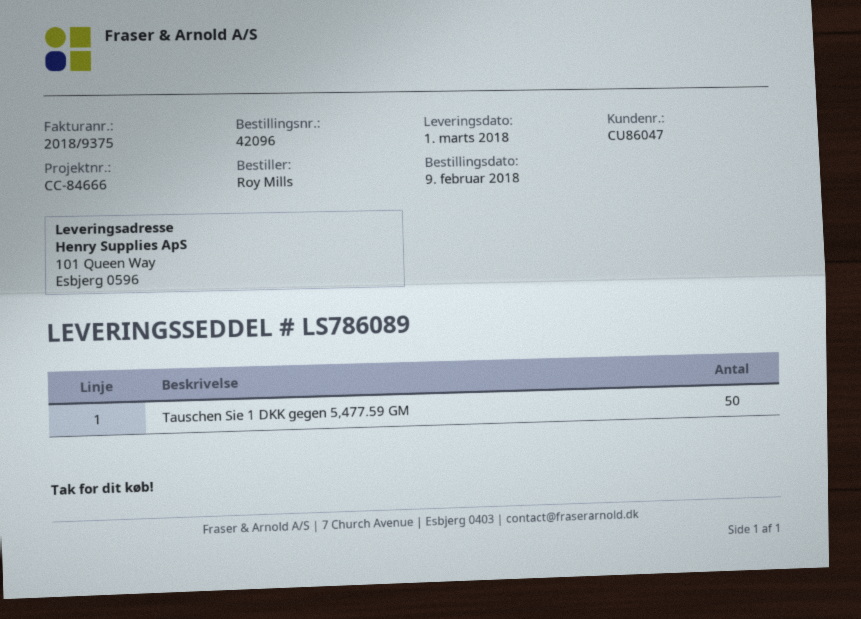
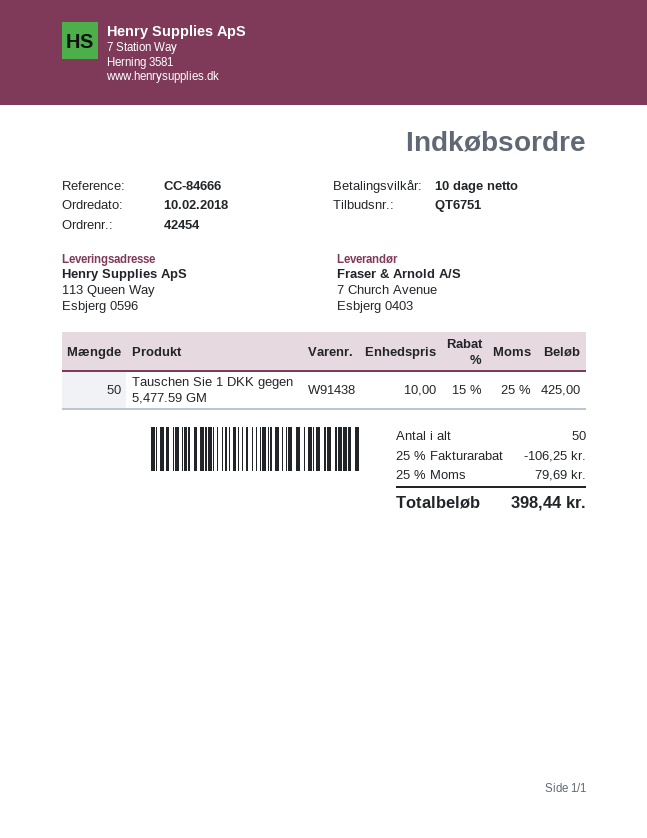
order number: 42096 -> 42454
order date: 2018-02-09 -> 2018-02-10
ship to: 101 Queen Way, Esbjerg 0596 -> 113 Queen Way, Esbjerg 0596

